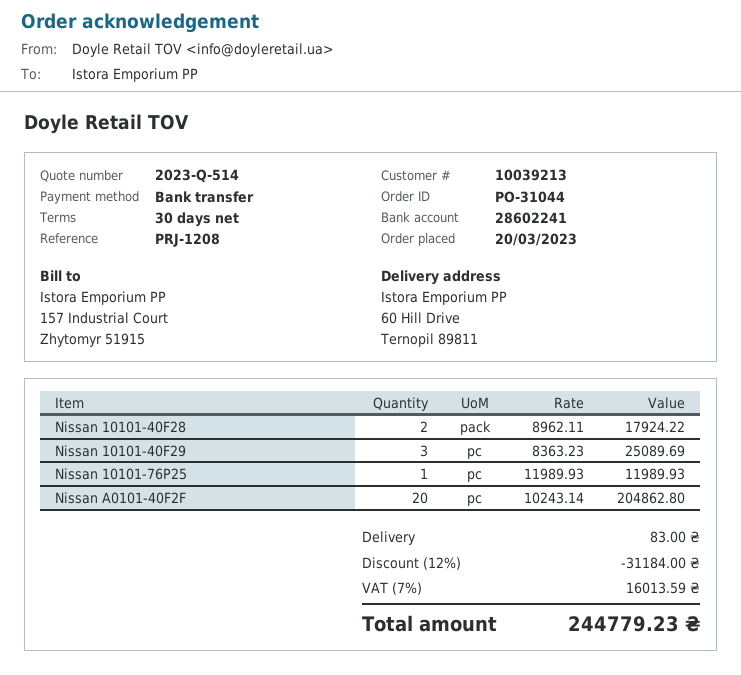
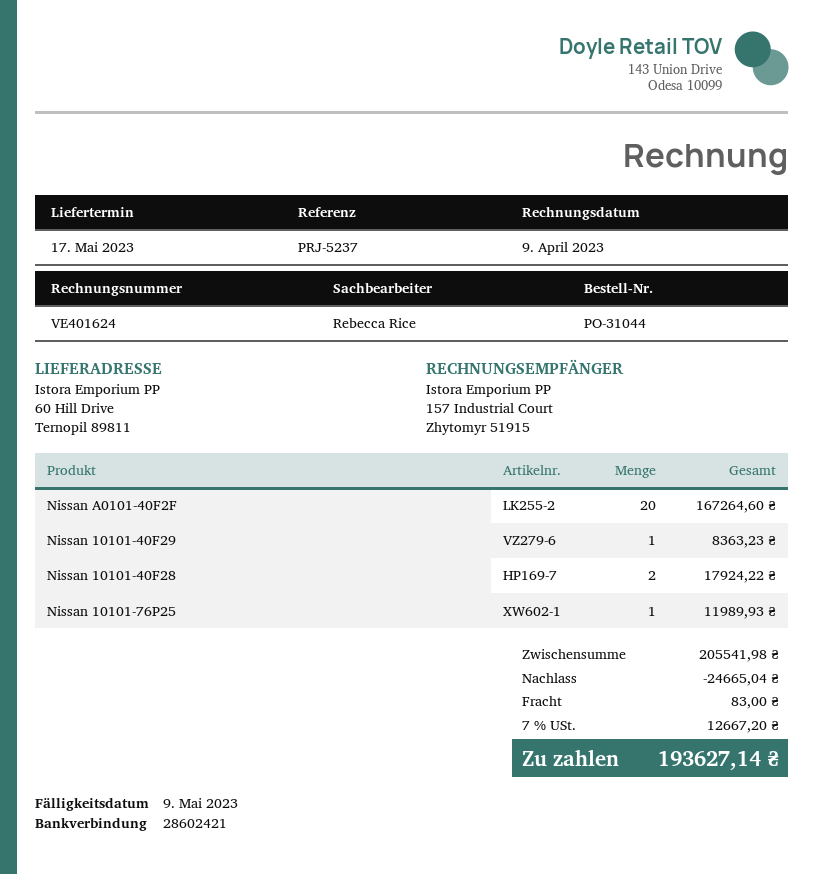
reference: PRJ-1208 -> PRJ-5237
bank account: 28602241 -> 28602421
Nissan 10101-40F29: 3 for 25089.69 -> 1 for 8363.23
Nissan A0101-40F2F: 20 for 204862.80 -> 20 for 167264.60
discount: 31184.00 -> 24665.04
tax: 7% = 16013.59 -> 7% = 12667.20
total: 244779.23 -> 193627.14

